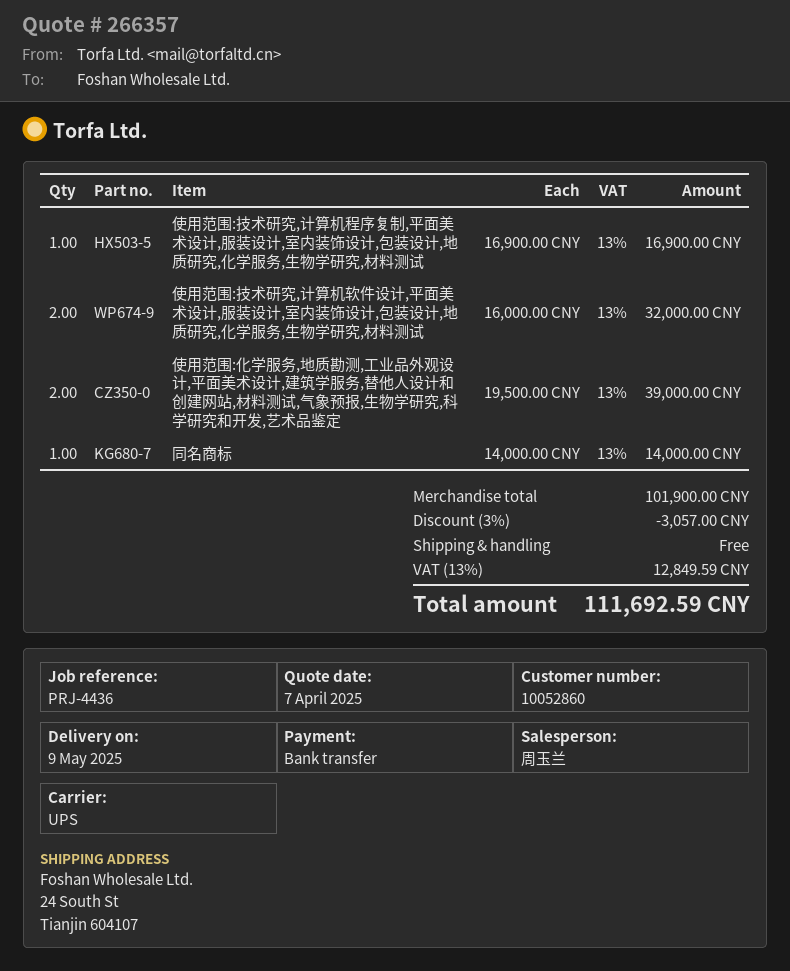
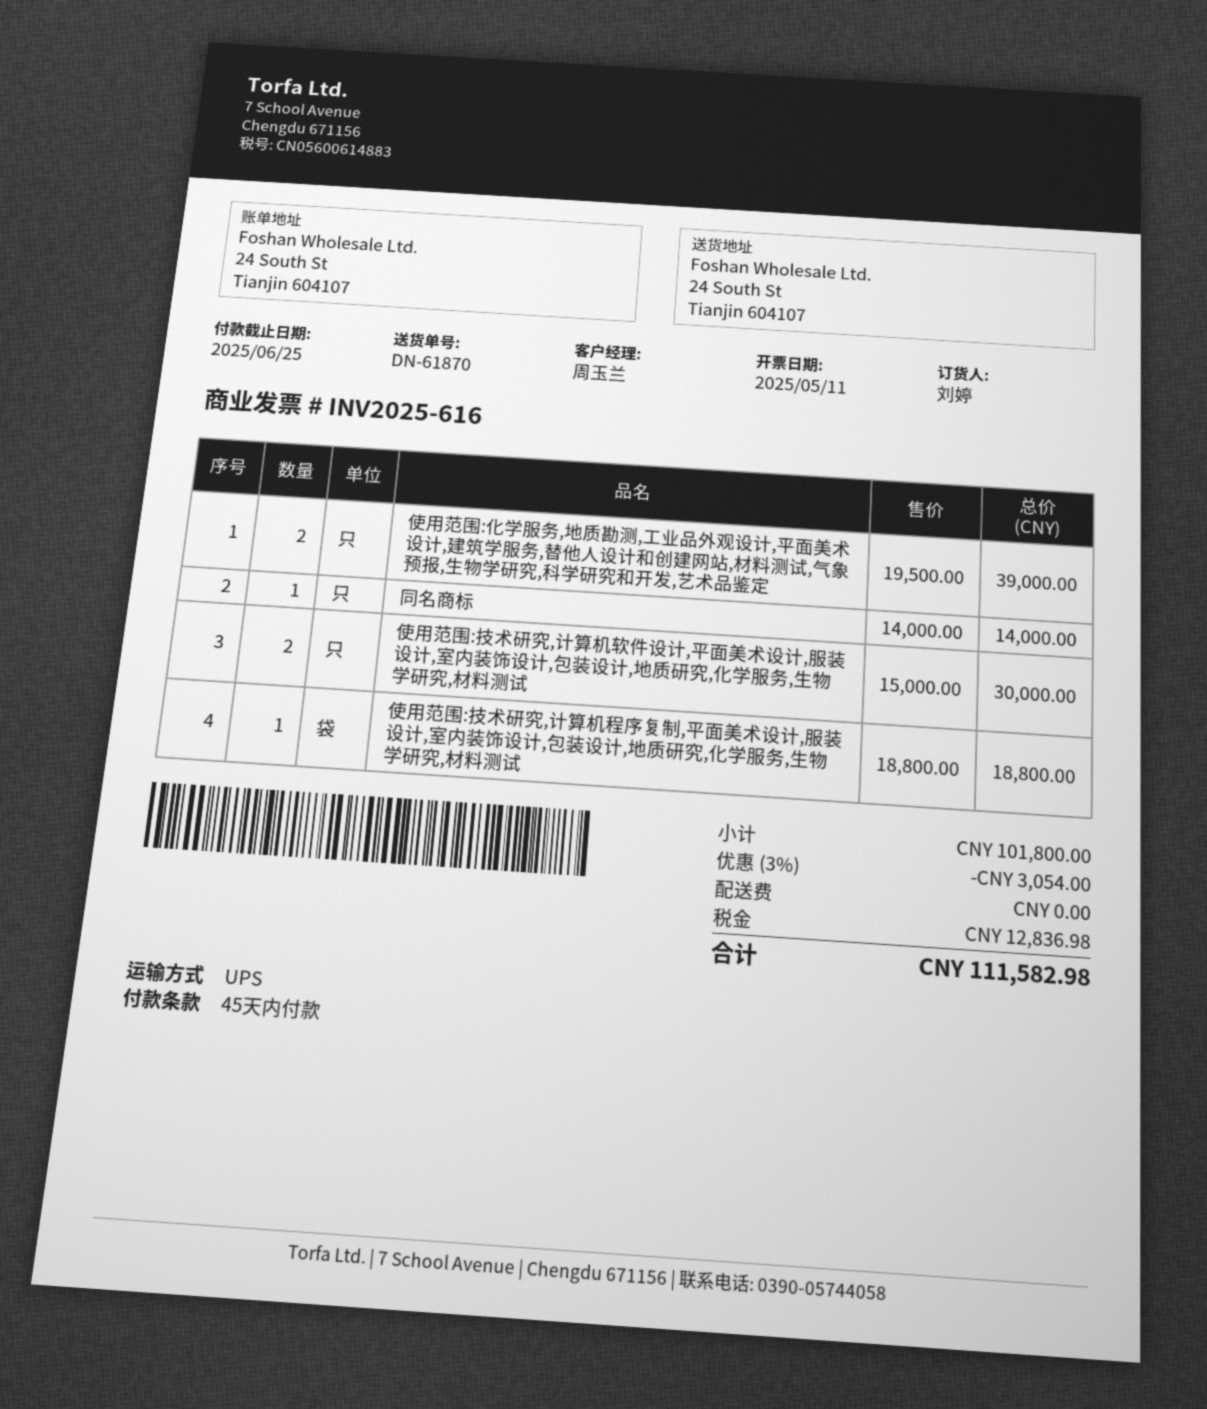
使用范围:技术研究,计算机程序复制,平面美术设计,服装设计,室内装饰设计,包装设计,地质研究,化学服务,生物学研究,材料测试: 1 x 16900.00 = 16900.00 -> 1 x 18800.00 = 18800.00
使用范围:技术研究,计算机软件设计,平面美术设计,服装设计,室内装饰设计,包装设计,地质研究,化学服务,生物学研究,材料测试: 2 x 16000.00 = 32000.00 -> 2 x 15000.00 = 30000.00
subtotal: 101900.00 -> 101800.00
discount: 3% = 3057.00 -> 3% = 3054.00
tax: 12849.59 -> 12836.98
total: 111692.59 -> 111582.98

